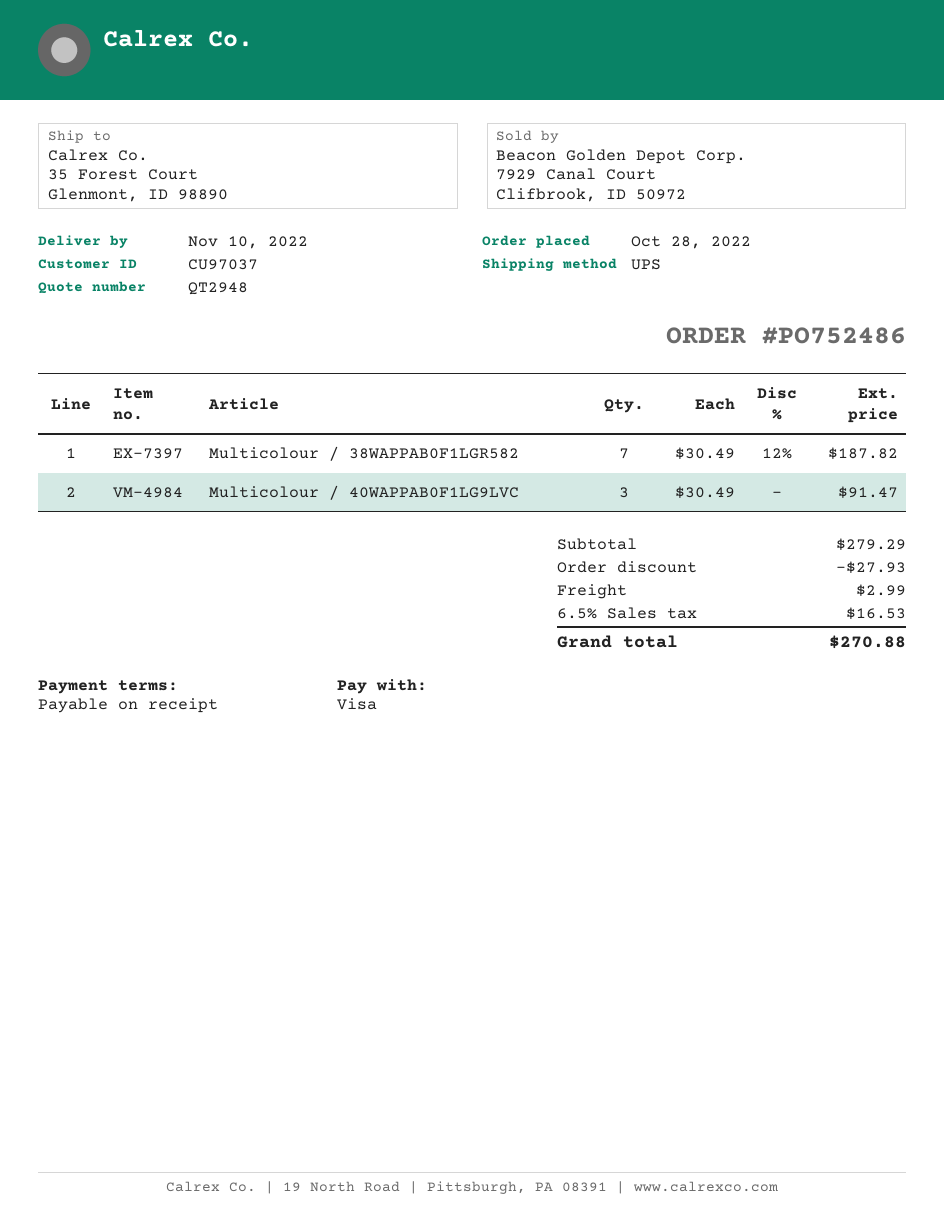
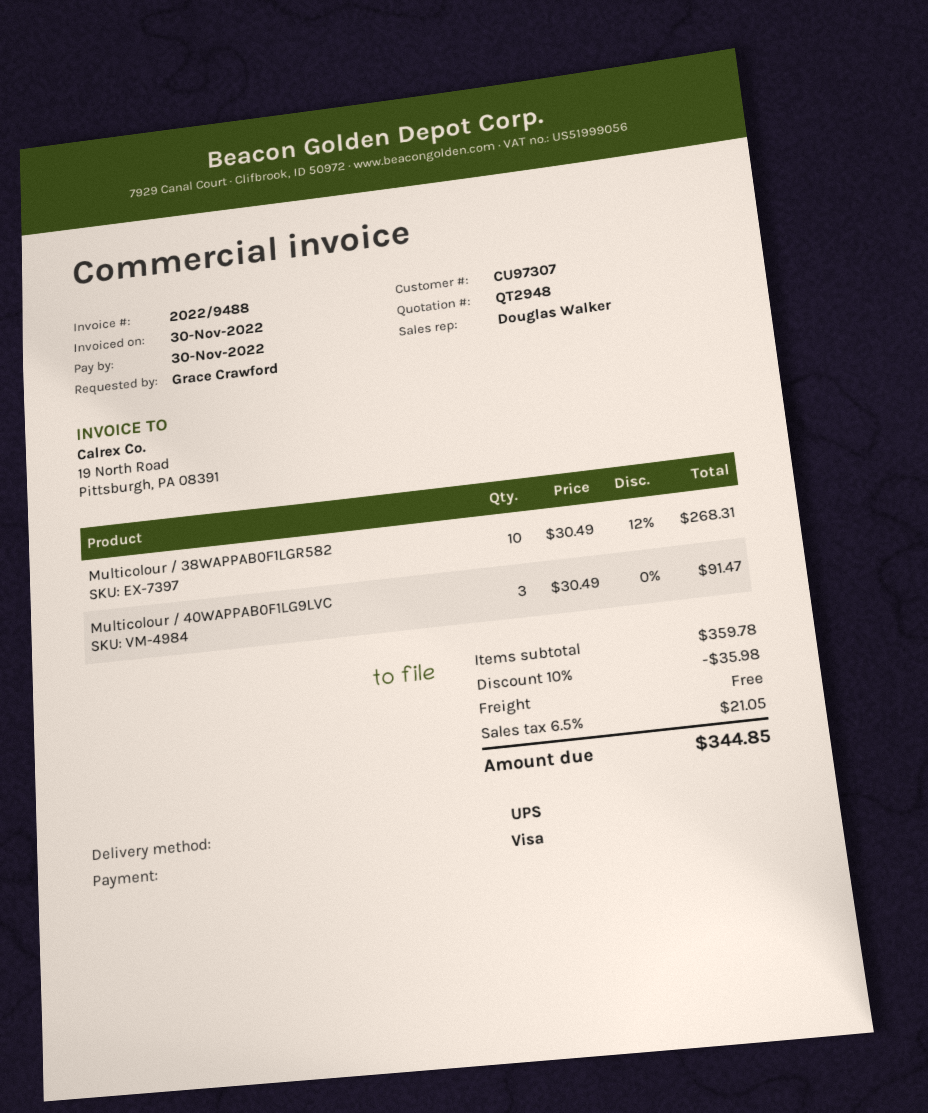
customer number: CU97037 -> CU97307
Multicolour / 38WAPPAB0F1LGR582: 7 x 30.49 - 12% = 187.82 -> 10 x 30.49 - 12% = 268.31
subtotal: 279.29 -> 359.78
discount: 27.93 -> 35.98
shipping: 2.99 -> 0.00
tax: 6.5% = 16.53 -> 6.5% = 21.05
total: 270.88 -> 344.85

